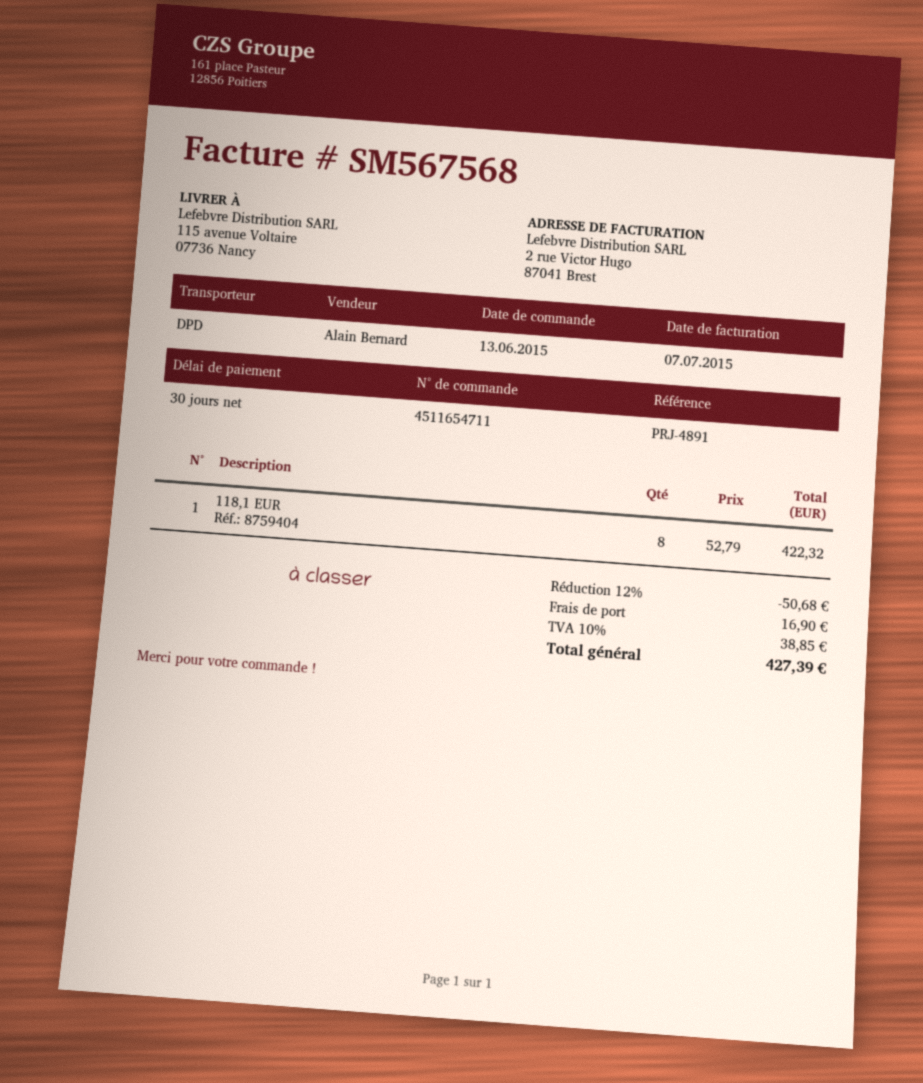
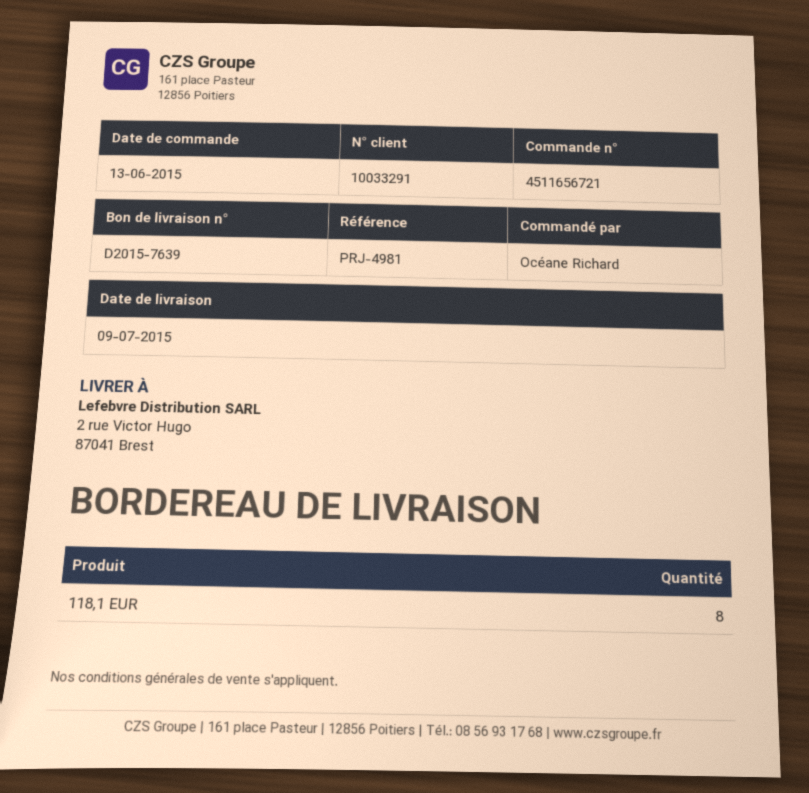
order number: 4511654711 -> 4511656721
reference: PRJ-4891 -> PRJ-4981
ship to: 115 avenue Voltaire, 07736 Nancy -> 2 rue Victor Hugo, 87041 Brest

